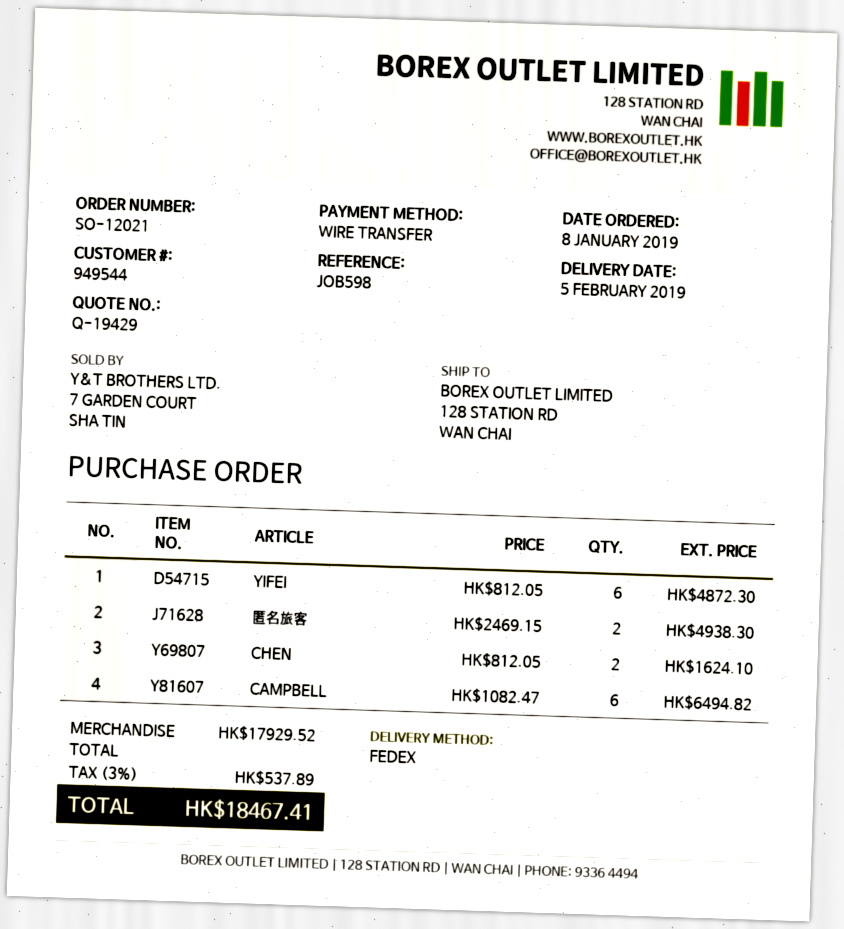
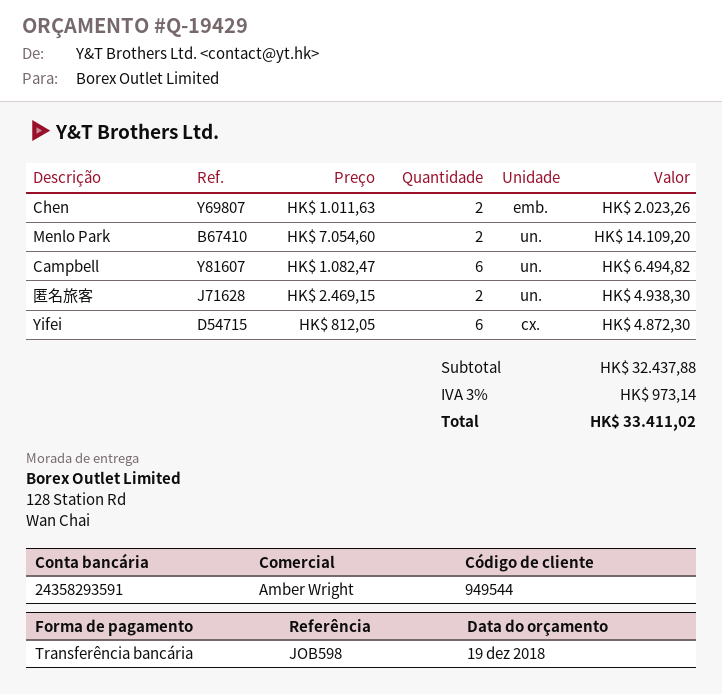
CHEN: 2 x 812.05 = 1624.10 -> 2 x 1011.63 = 2023.26
Menlo Park: none -> 2 x 7054.60 = 14109.20
subtotal: 17929.52 -> 32437.88
tax: 3% = 537.89 -> 3% = 973.14
total: 18467.41 -> 33411.02

